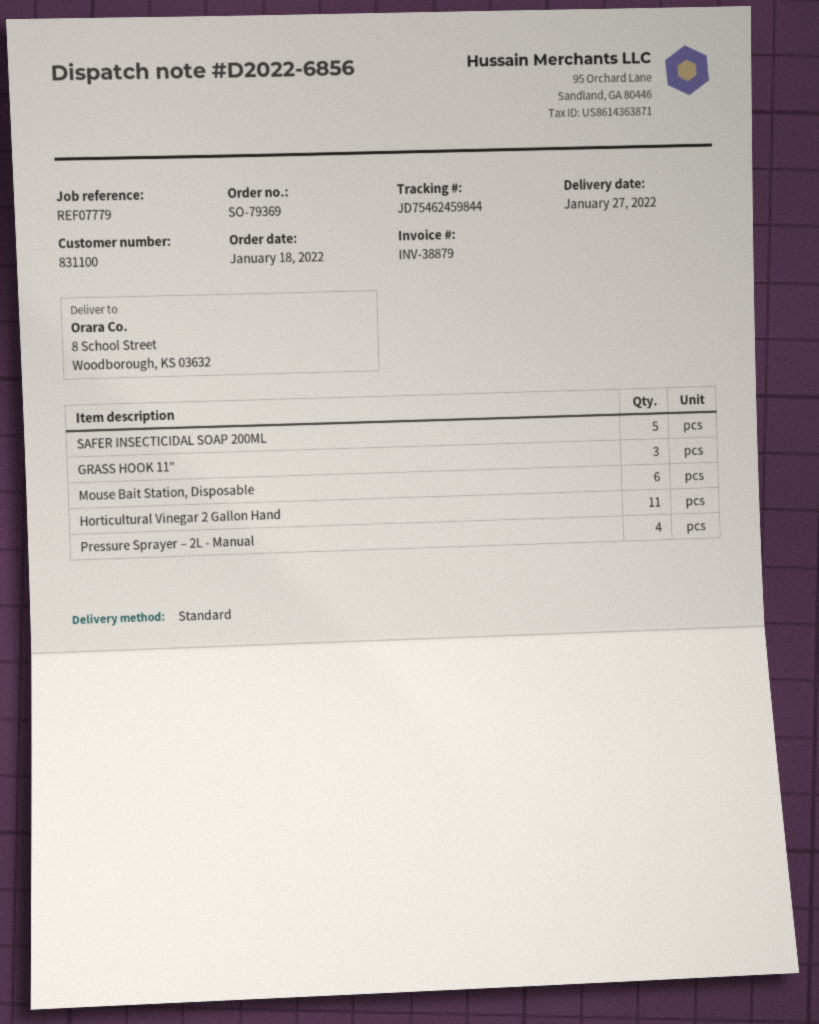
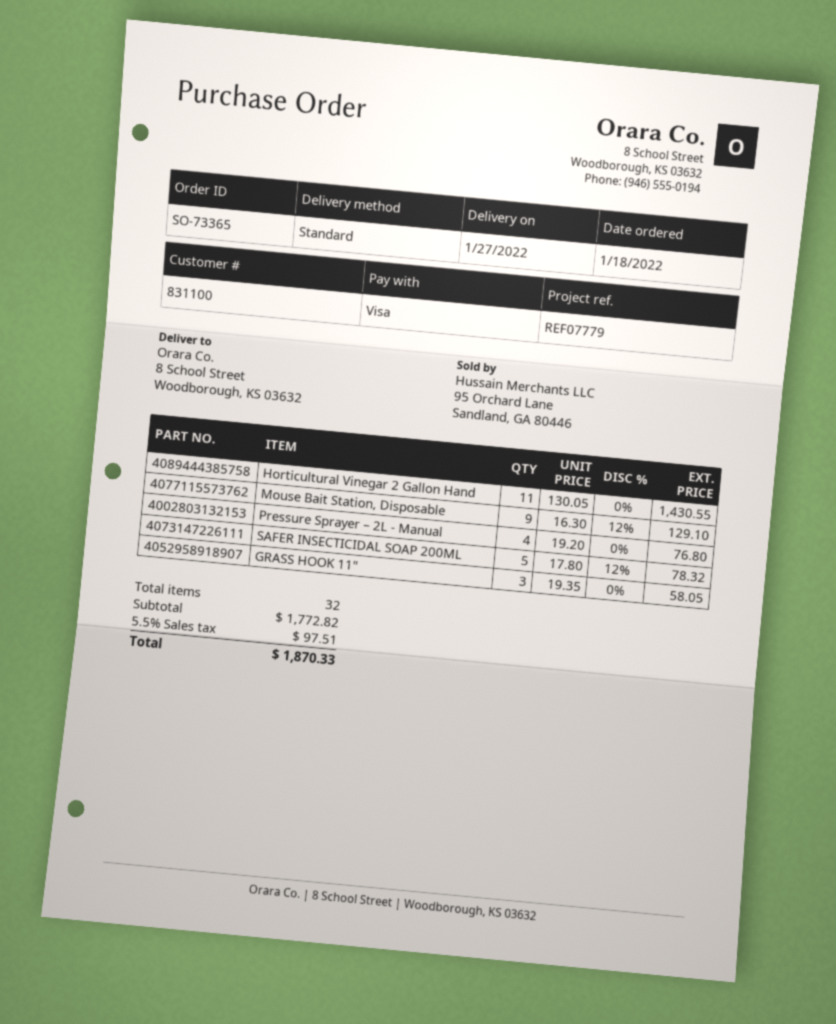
order number: SO-79369 -> SO-73365
Mouse Bait Station, Disposable: 6 -> 9

